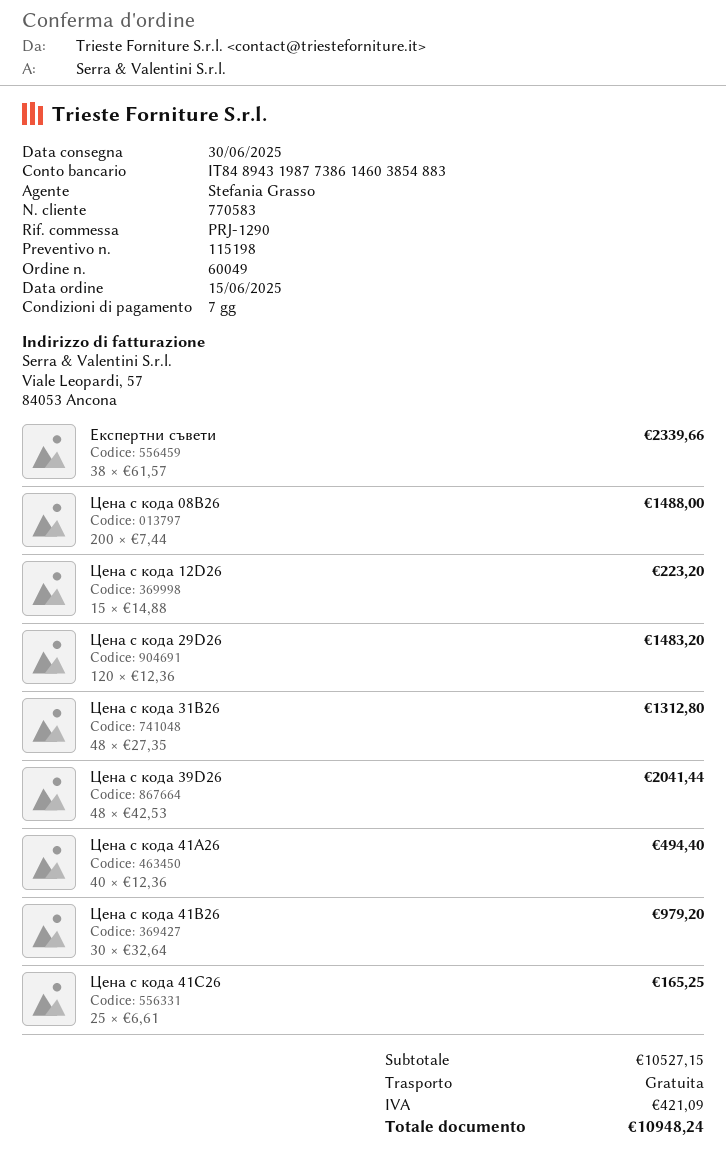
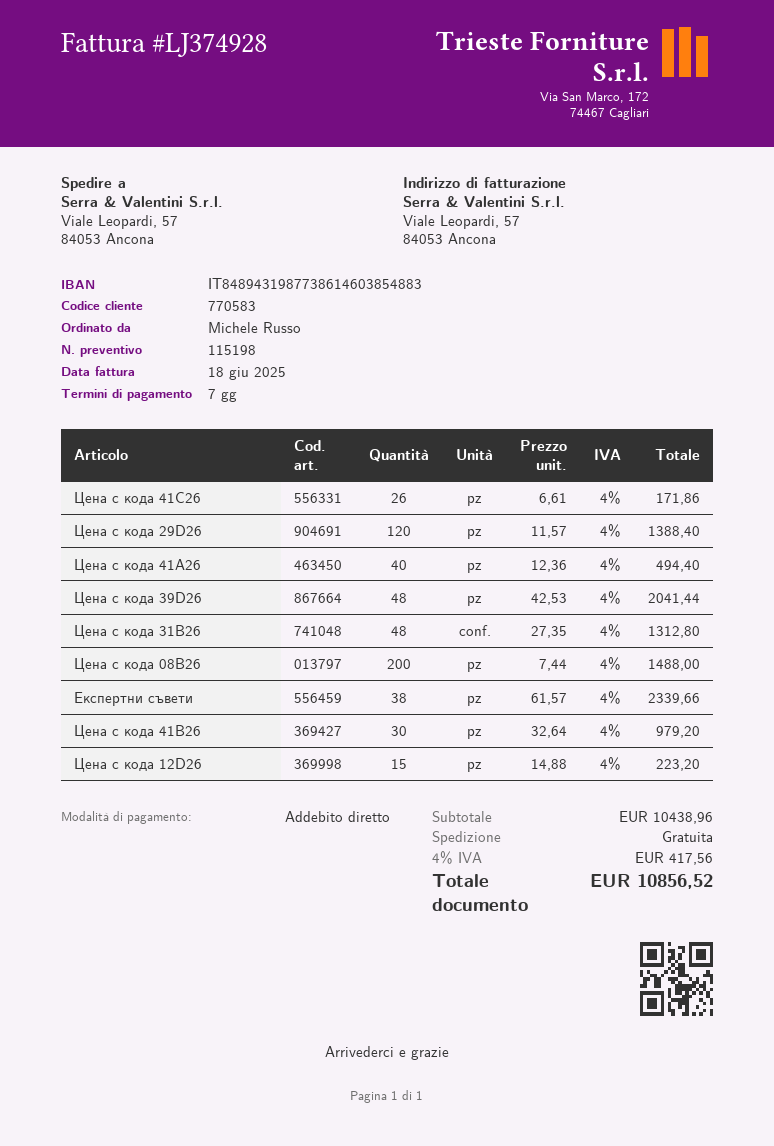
Цена с кода 29D26: 120 x 12.36 = 1483.20 -> 120 x 11.57 = 1388.40
Цена с кода 41C26: 25 x 6.61 = 165.25 -> 26 x 6.61 = 171.86
subtotal: 10527.15 -> 10438.96
tax: 421.09 -> 417.56
total: 10948.24 -> 10856.52

